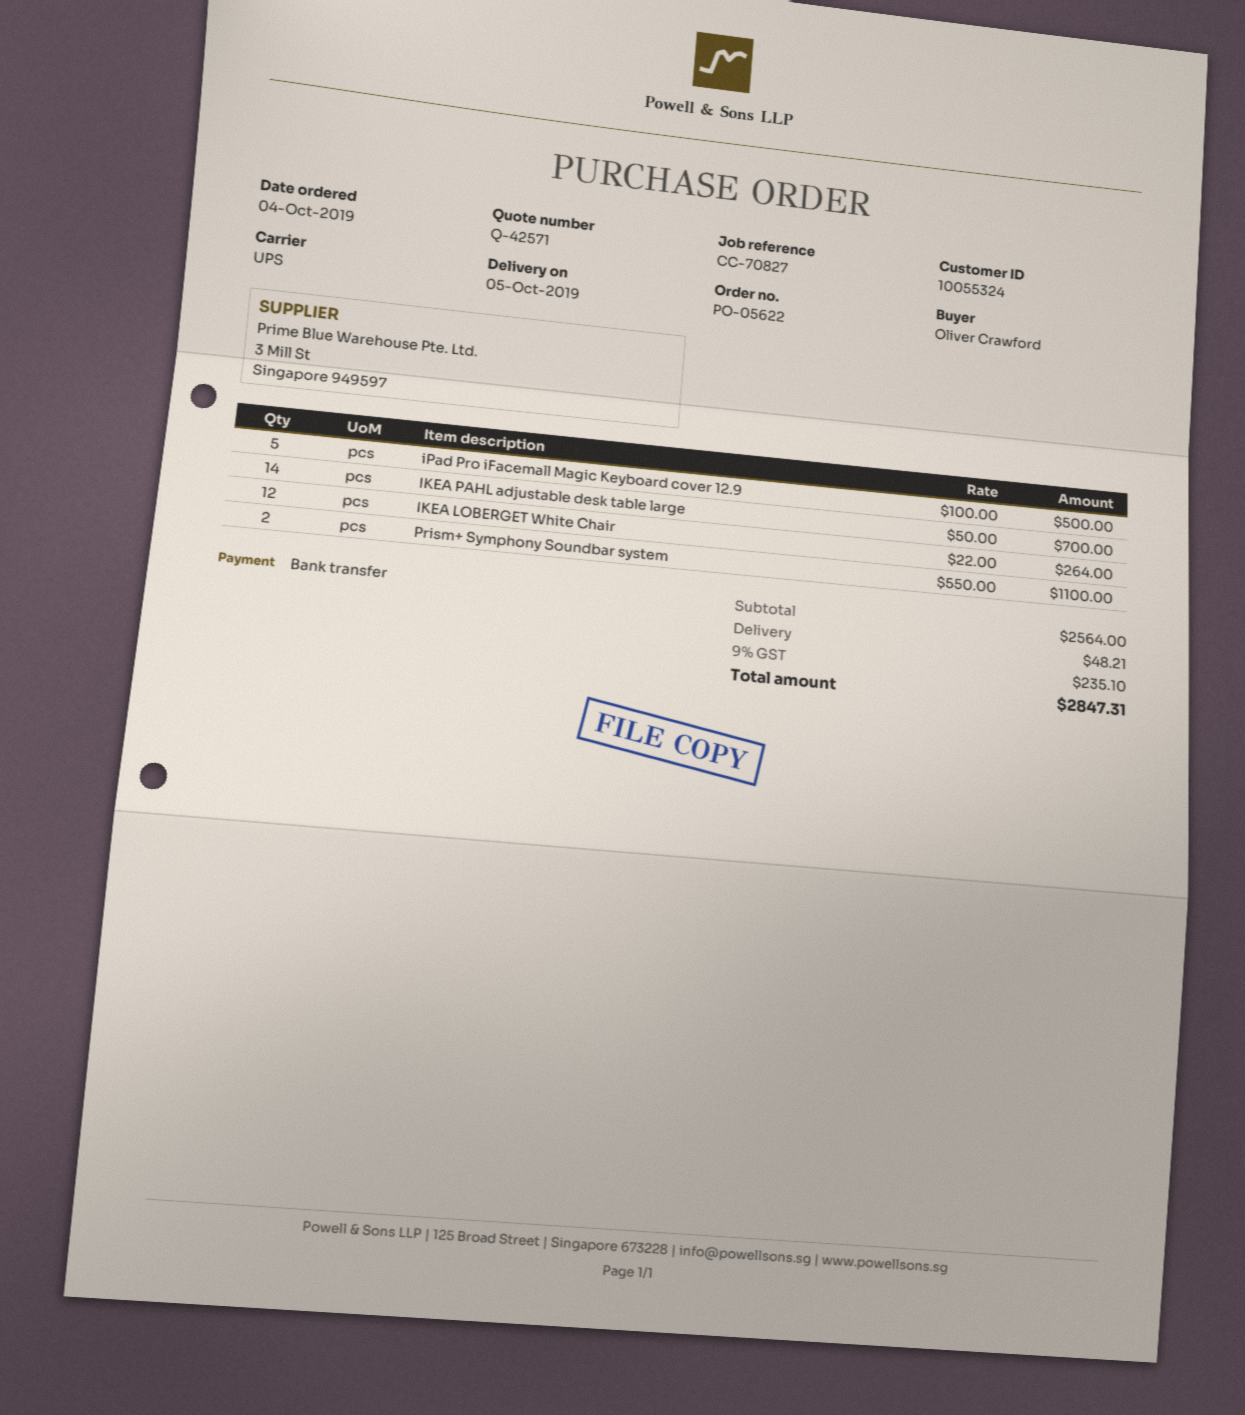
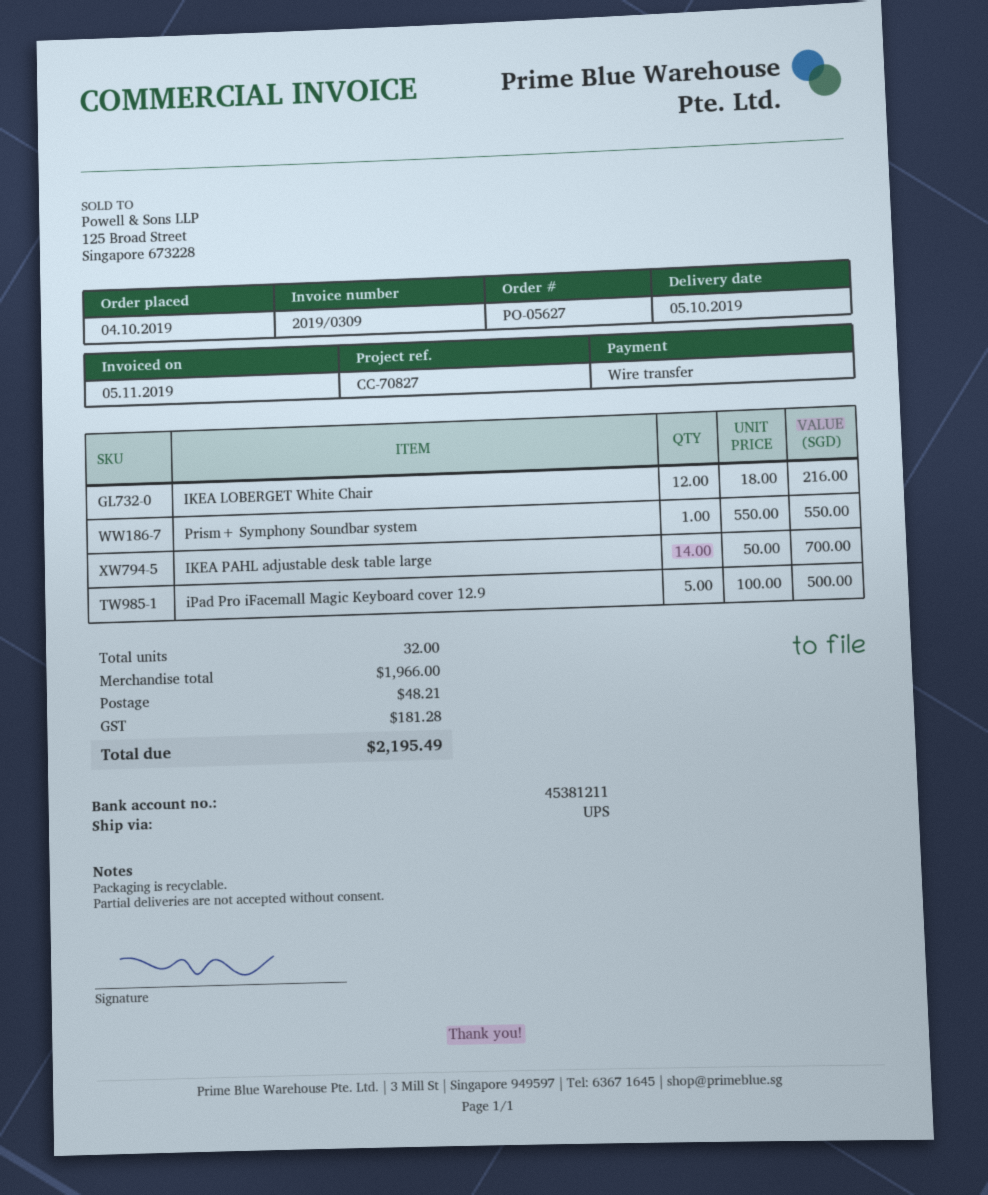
order number: PO-05622 -> PO-05627
IKEA LOBERGET White Chair: 12 x 22.00 = 264.00 -> 12 x 18.00 = 216.00
Prism+ Symphony Soundbar system: 2 x 550.00 = 1100.00 -> 1 x 550.00 = 550.00
subtotal: 2564.00 -> 1966.00
tax: 235.10 -> 181.28
total: 2847.31 -> 2195.49

